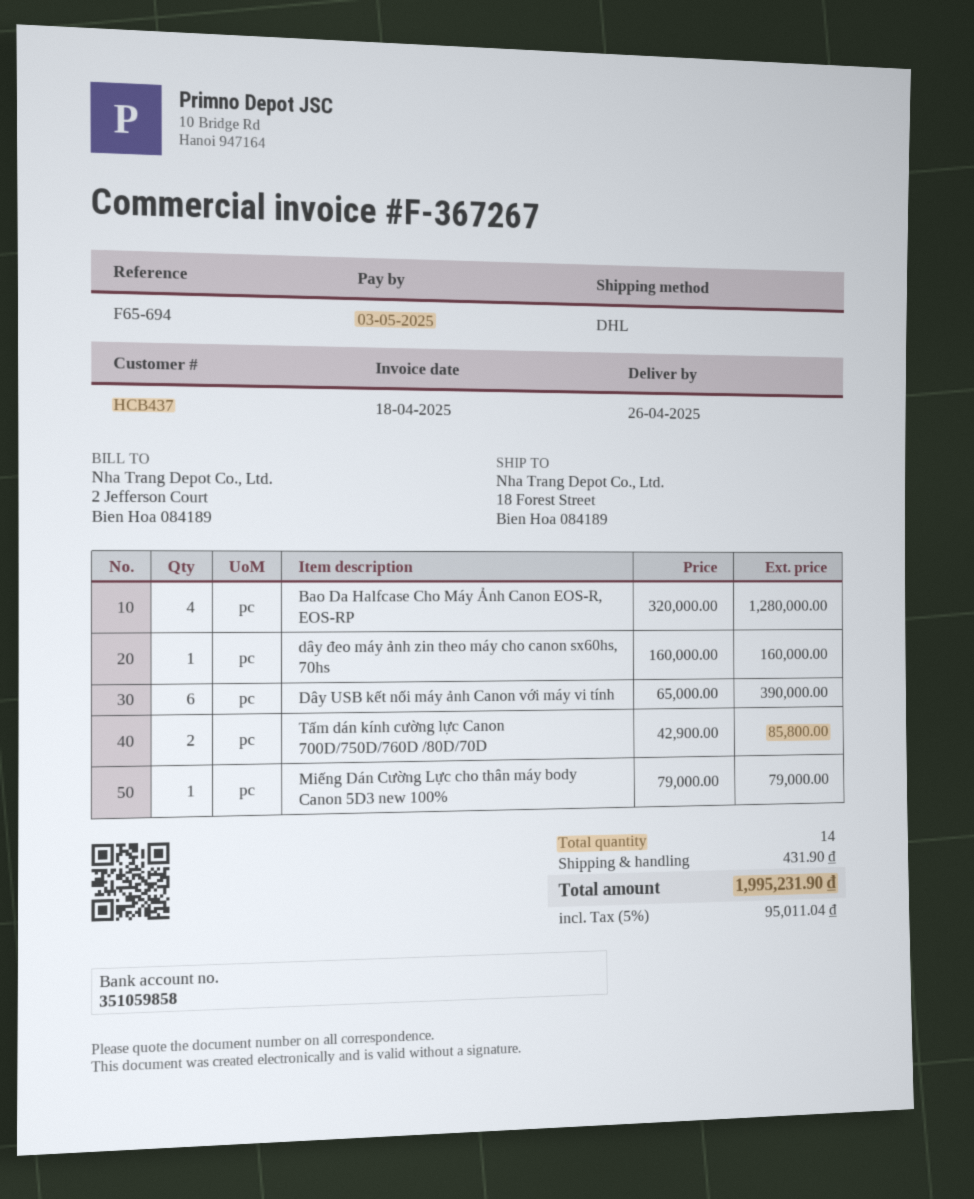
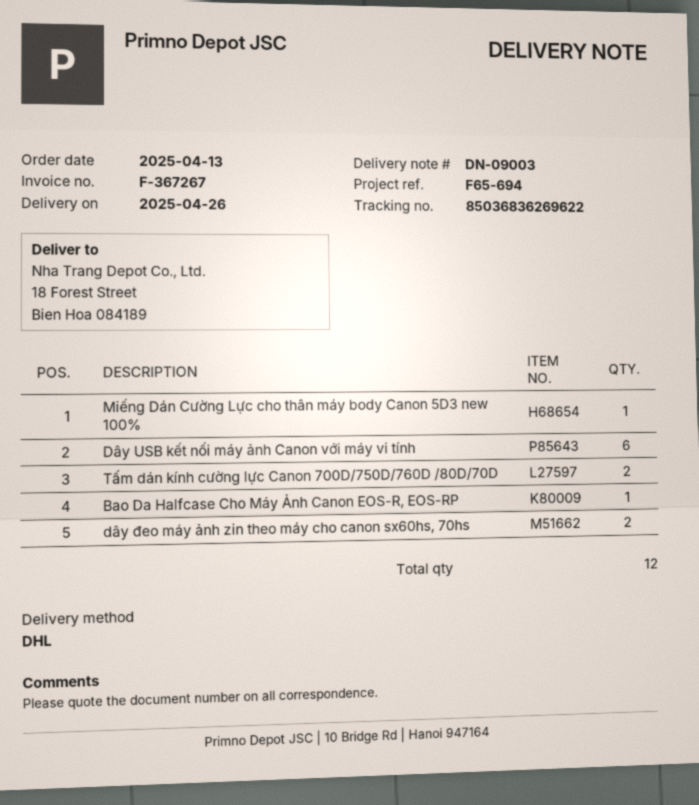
Bao Da Halfcase Cho Máy Ảnh Canon EOS-R, EOS-RP: 4 -> 1
dây đeo máy ảnh zin theo máy cho canon sx60hs, 70hs: 1 -> 2
total quantity: 14 -> 12

